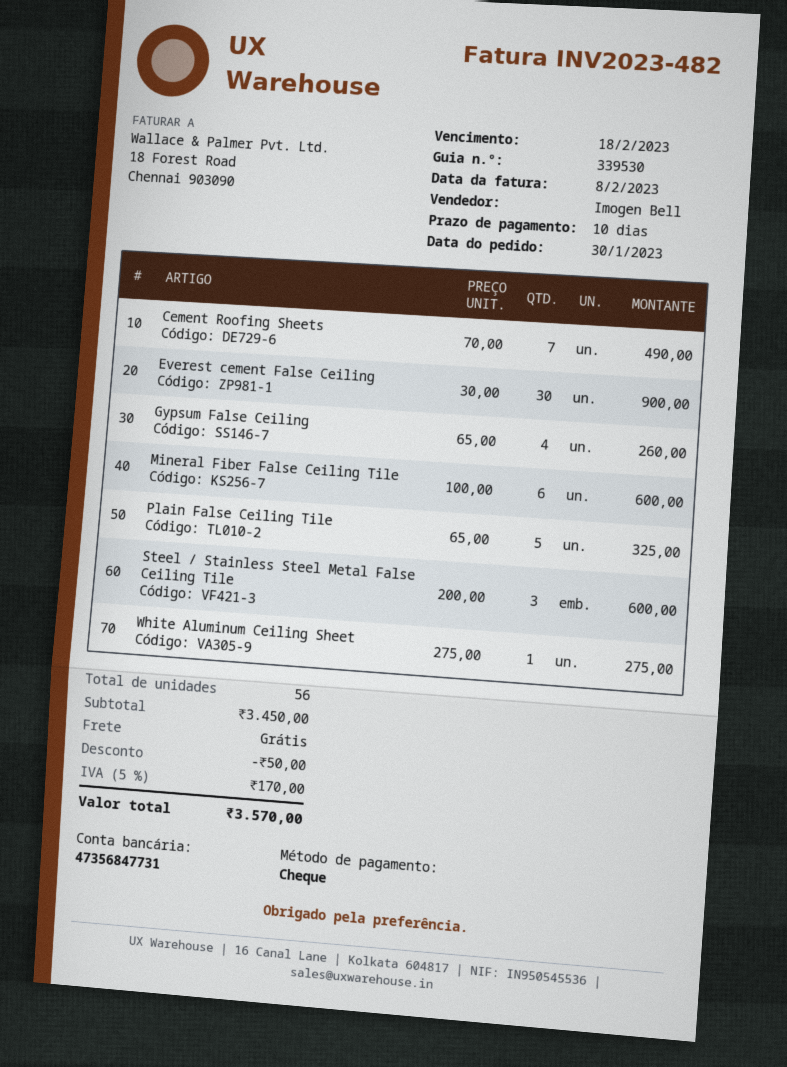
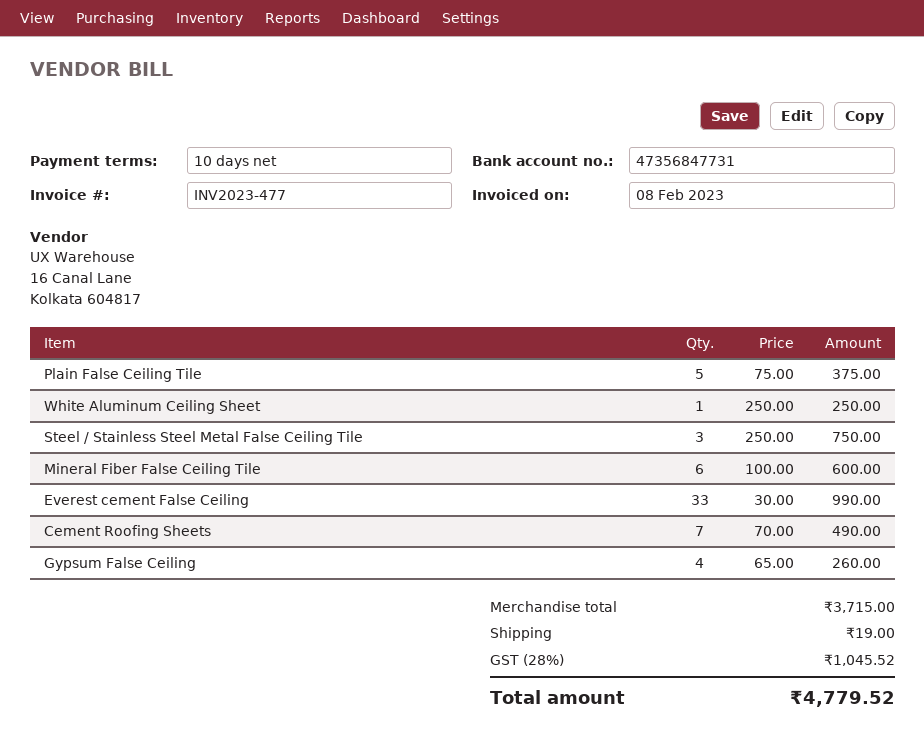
invoice number: INV2023-482 -> INV2023-477
Everest cement False Ceiling: 30 x 30.00 = 900.00 -> 33 x 30.00 = 990.00
Plain False Ceiling Tile: 5 x 65.00 = 325.00 -> 5 x 75.00 = 375.00
Steel / Stainless Steel Metal False Ceiling Tile: 3 x 200.00 = 600.00 -> 3 x 250.00 = 750.00
White Aluminum Ceiling Sheet: 1 x 275.00 = 275.00 -> 1 x 250.00 = 250.00
subtotal: 3450.00 -> 3715.00
discount: 50.00 -> none
shipping: 0.00 -> 19.00
tax: 5% = 170.00 -> 28% = 1045.52
total: 3570.00 -> 4779.52

